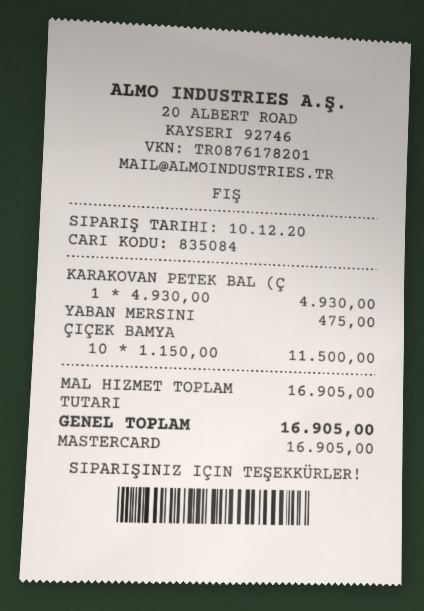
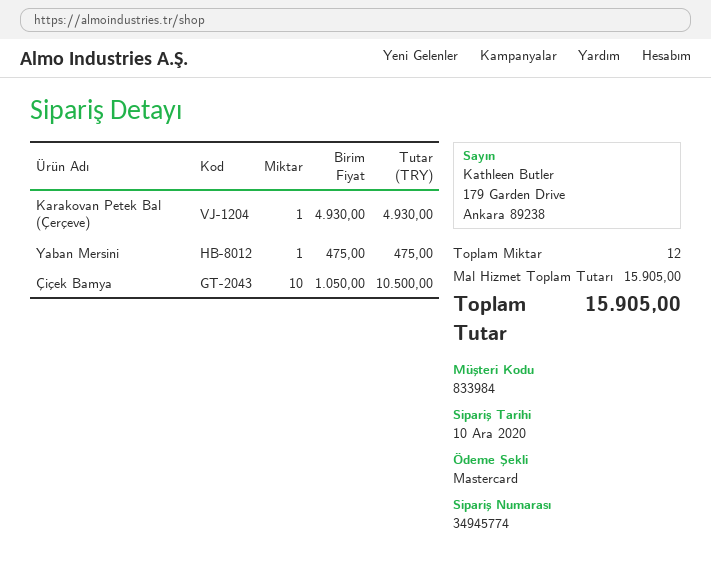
customer number: 835084 -> 833984
ÇIÇEK BAMYA: 10 x 1150.00 = 11500.00 -> 10 x 1050.00 = 10500.00
subtotal: 16905.00 -> 15905.00
total: 16905.00 -> 15905.00

